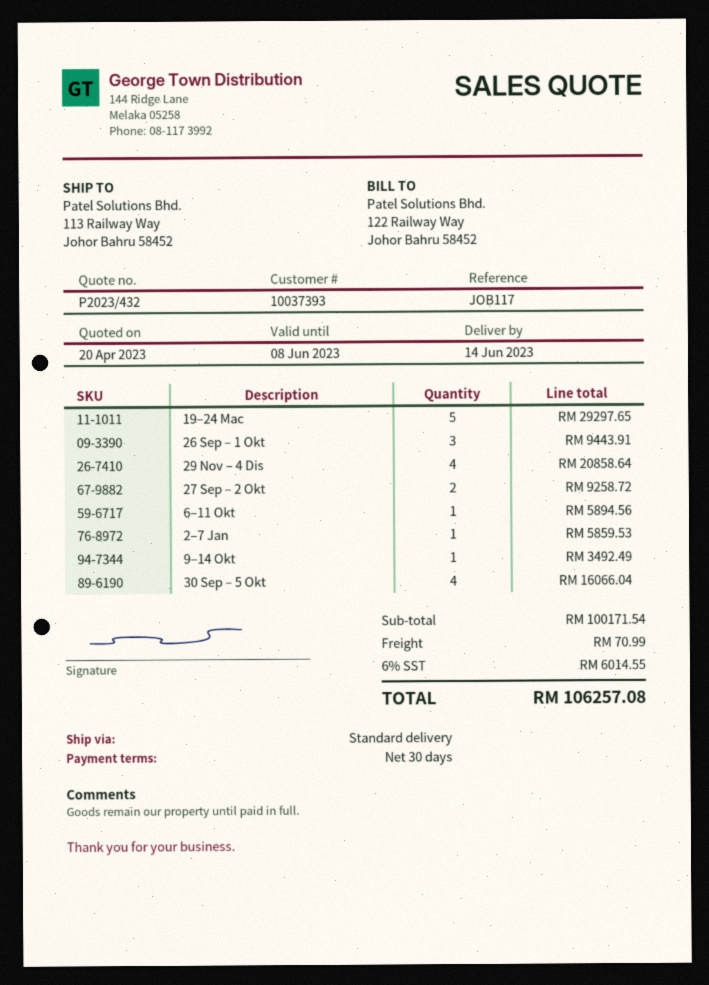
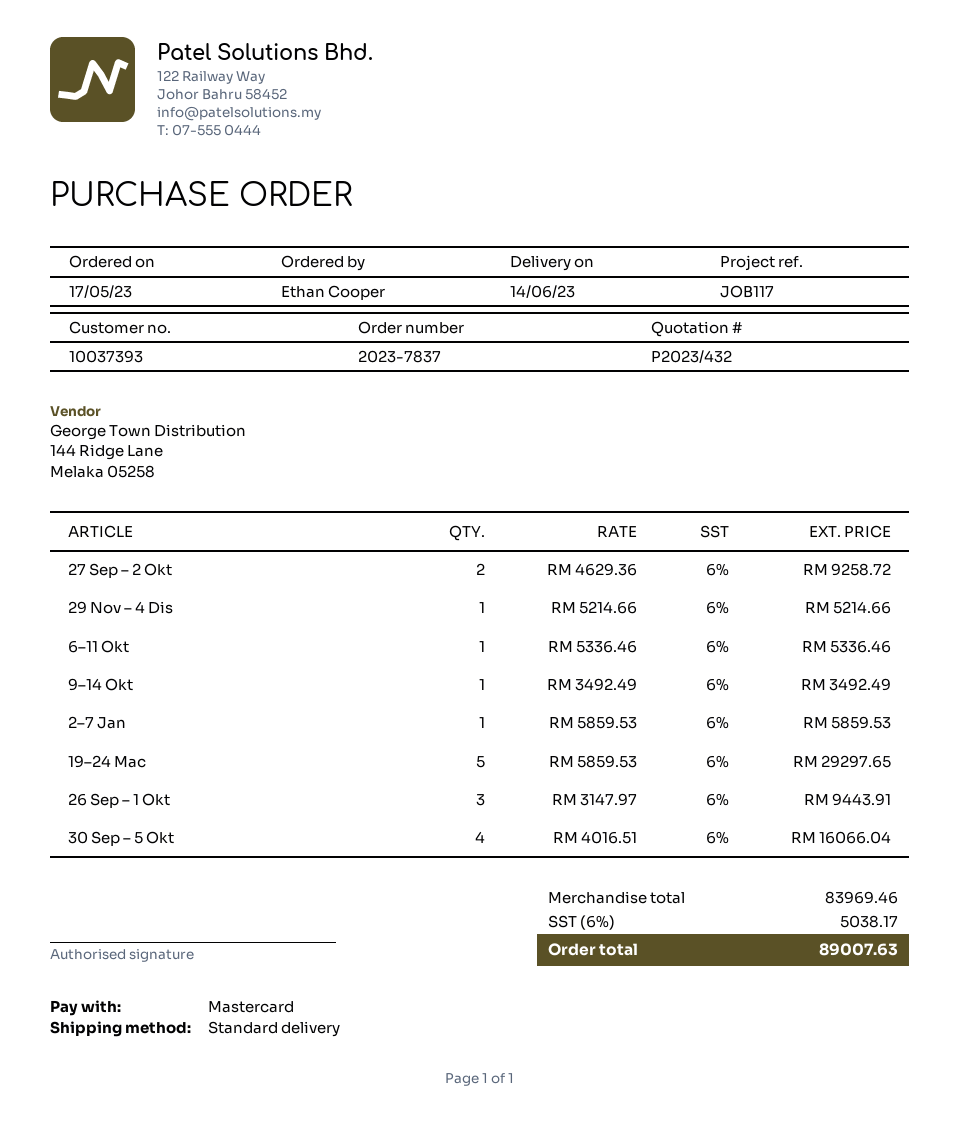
29 Nov – 4 Dis: 4 for 20858.64 -> 1 for 5214.66
6–11 Okt: 1 for 5894.56 -> 1 for 5336.46
subtotal: 100171.54 -> 83969.46
shipping: 70.99 -> none
tax: 6% = 6014.55 -> 6% = 5038.17
total: 106257.08 -> 89007.63

